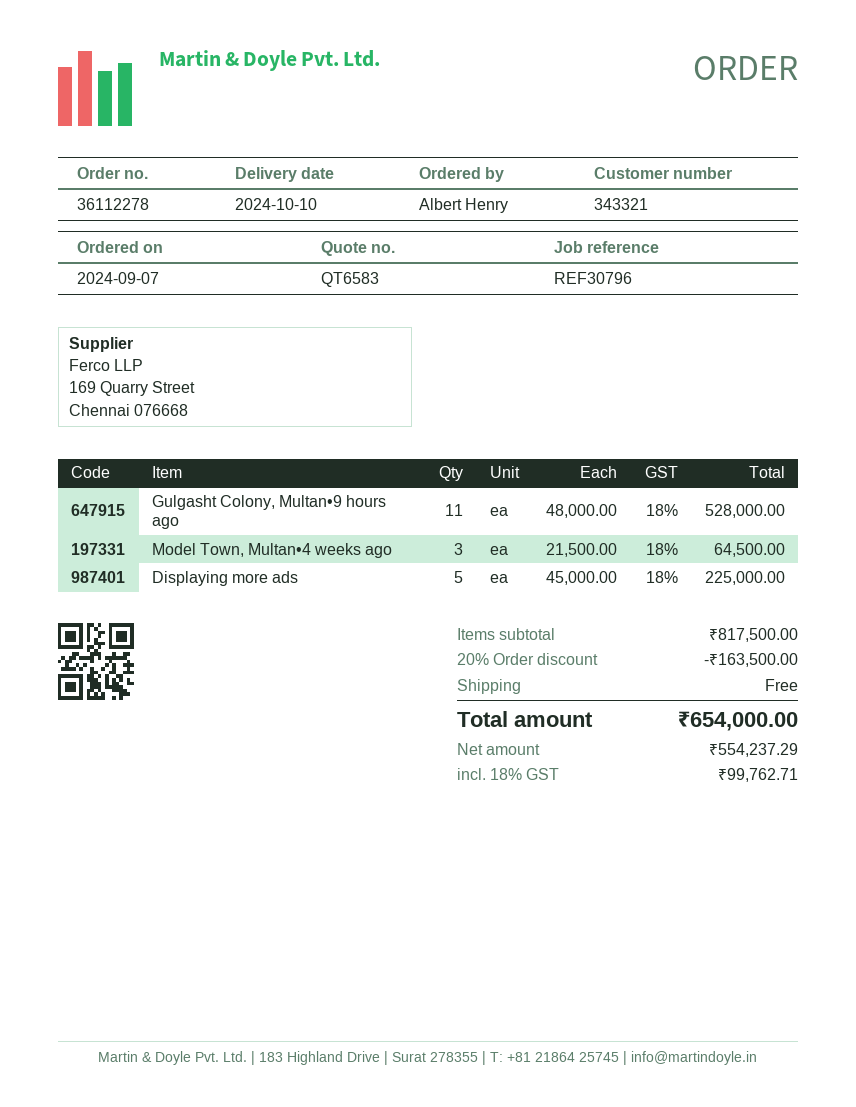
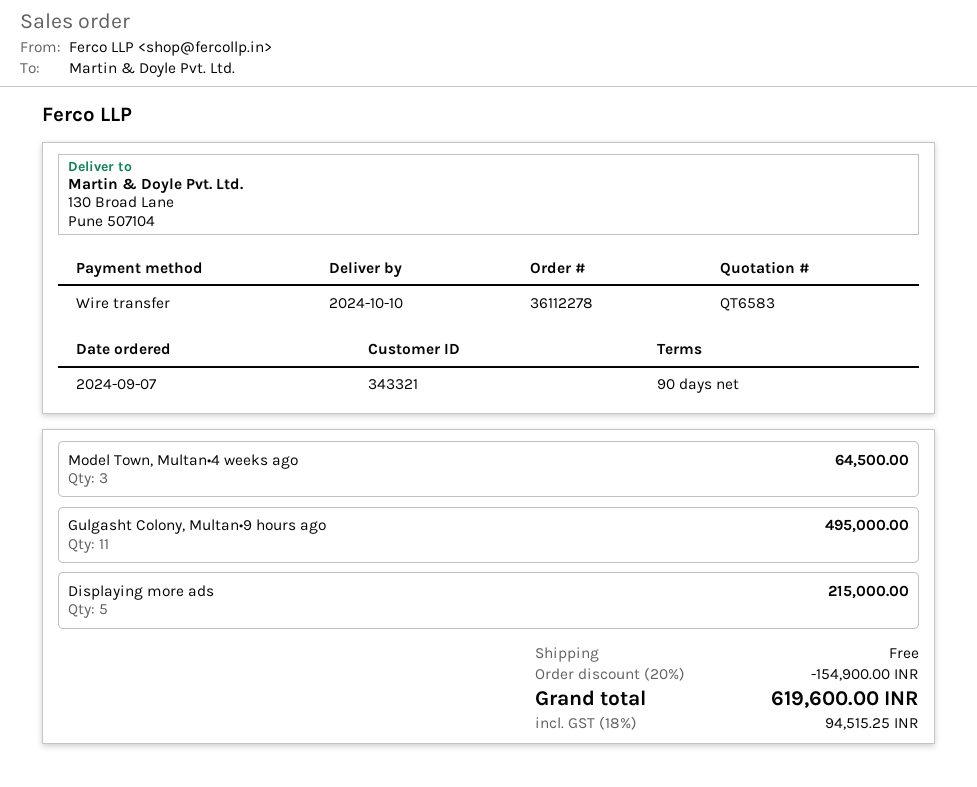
Gulgasht Colony, Multan•9 hours ago: 11 for 528000.00 -> 11 for 495000.00
Displaying more ads: 5 for 225000.00 -> 5 for 215000.00
discount: 20% = 163500.00 -> 20% = 154900.00
tax: 18% = 99762.71 -> 18% = 94515.25
total: 654000.00 -> 619600.00

